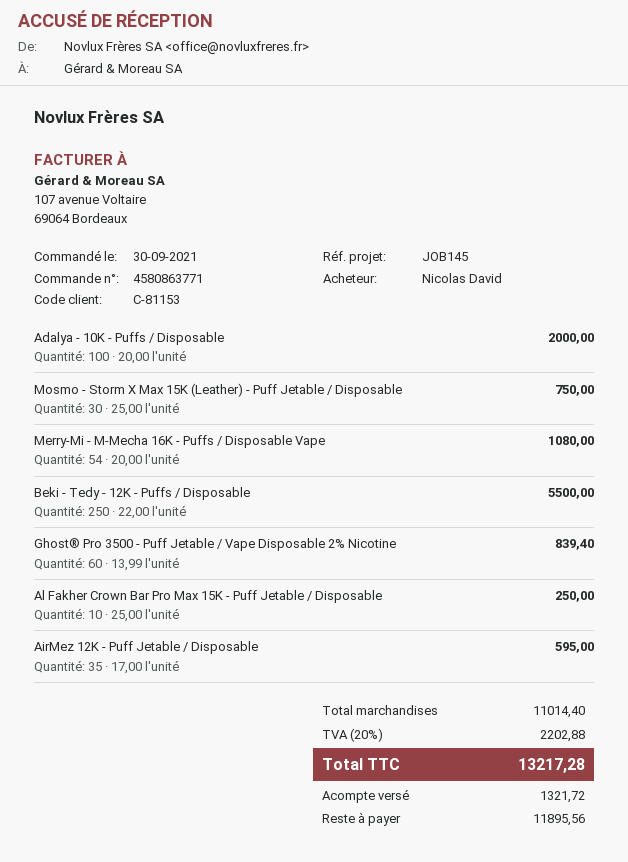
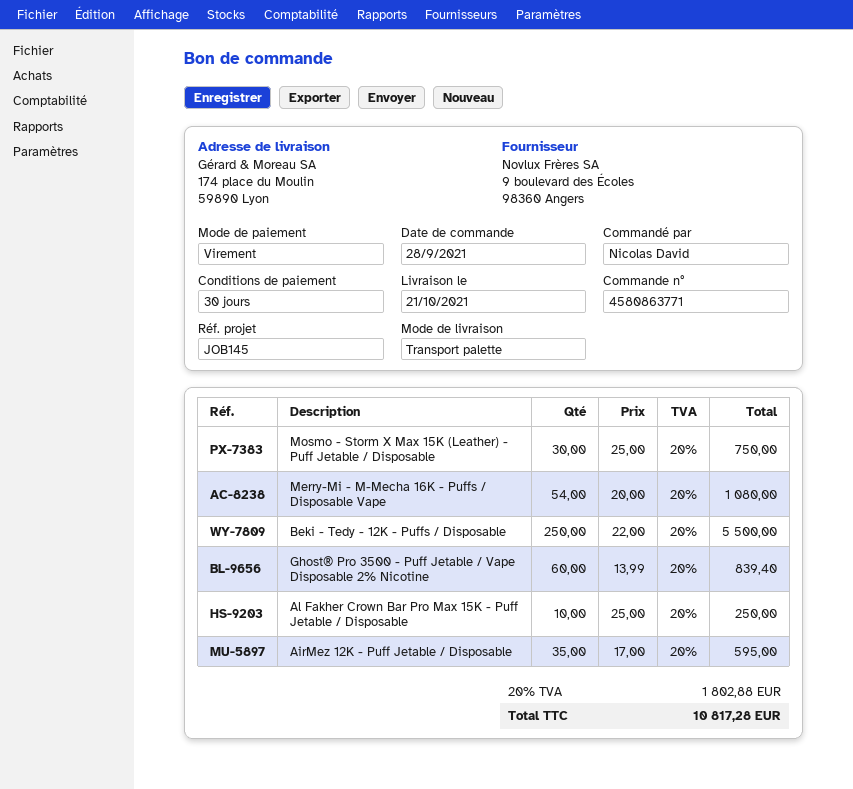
order date: 2021-09-30 -> 2021-09-28
Adalya - 10K - Puffs / Disposable: 100 x 20.00 = 2000.00 -> none
tax: 20% = 2202.88 -> 20% = 1802.88
total: 13217.28 -> 10817.28

